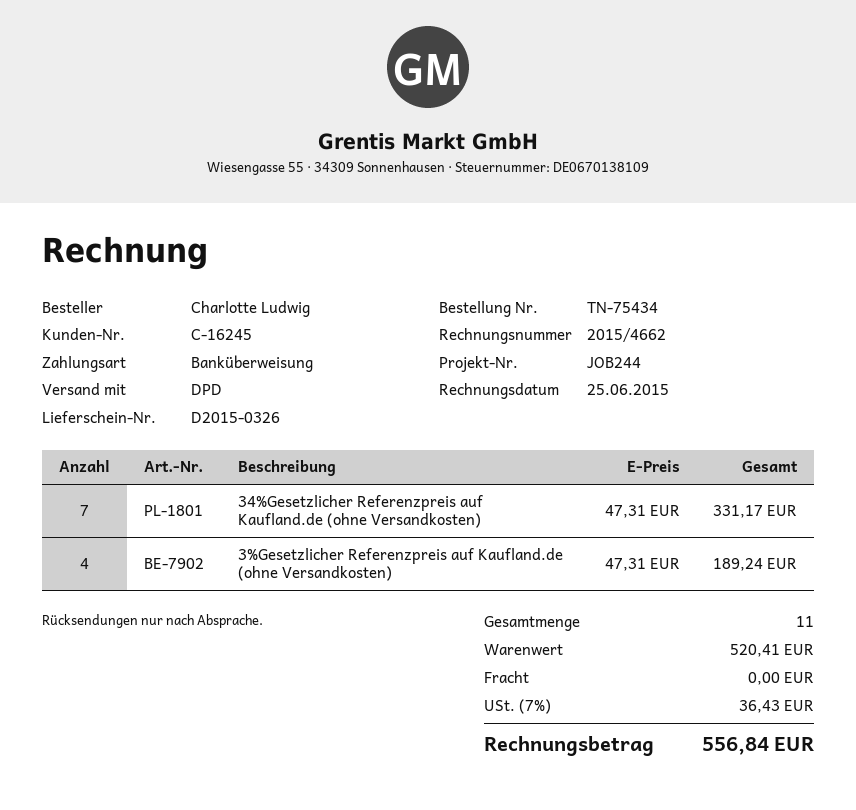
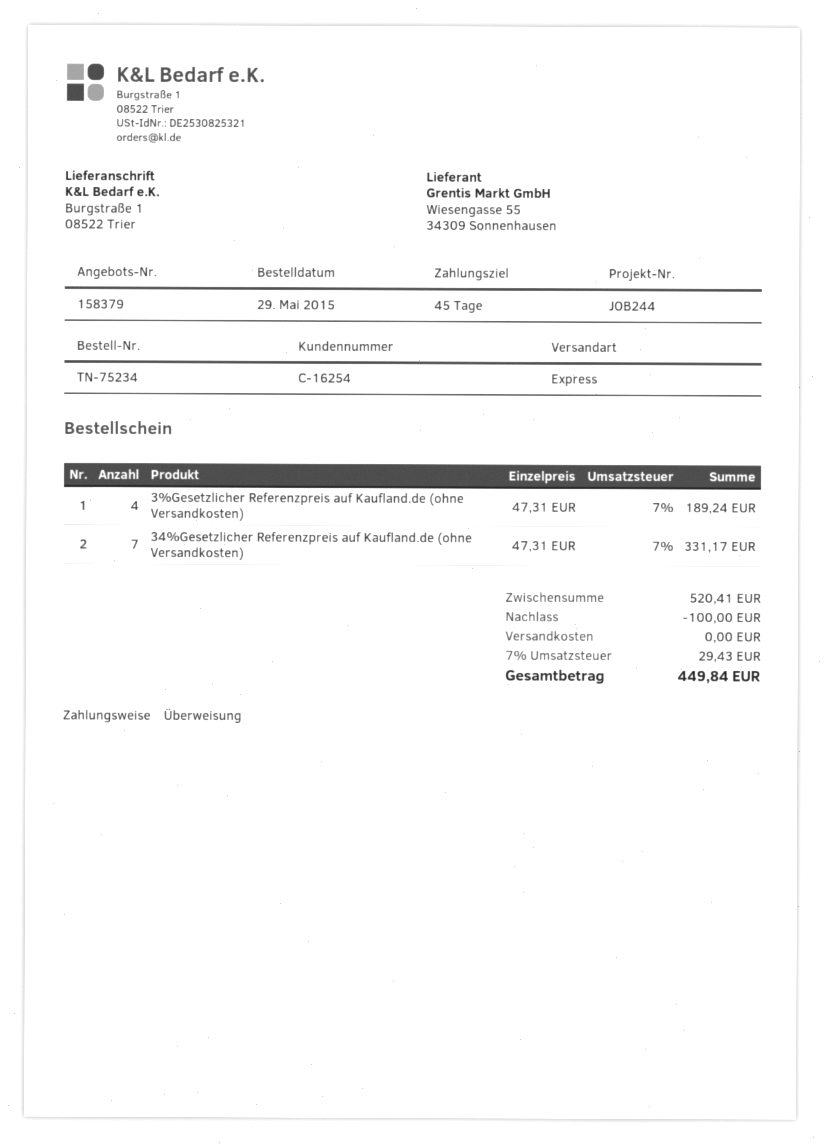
order number: TN-75434 -> TN-75234
customer number: C-16245 -> C-16254
shipping method: DPD -> express
discount: none -> 100.00
tax: 7% = 36.43 -> 7% = 29.43
total: 556.84 -> 449.84

